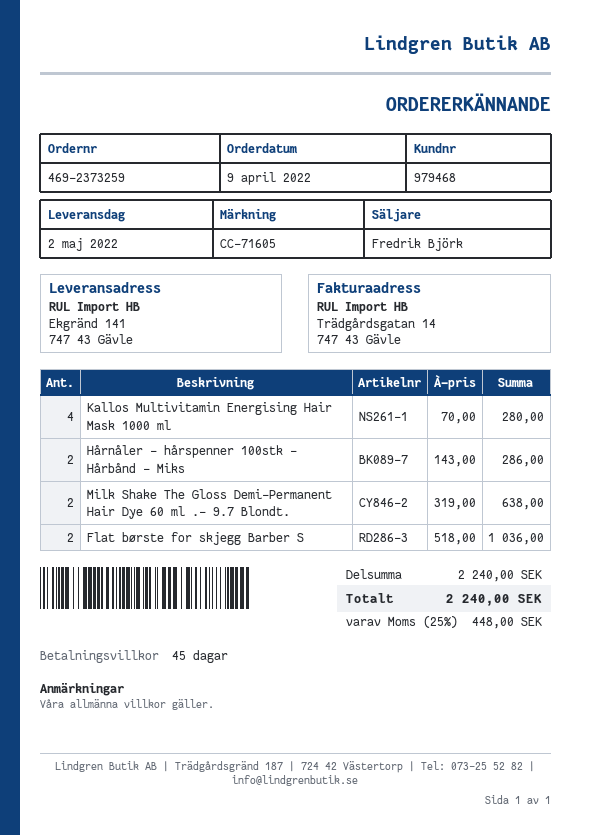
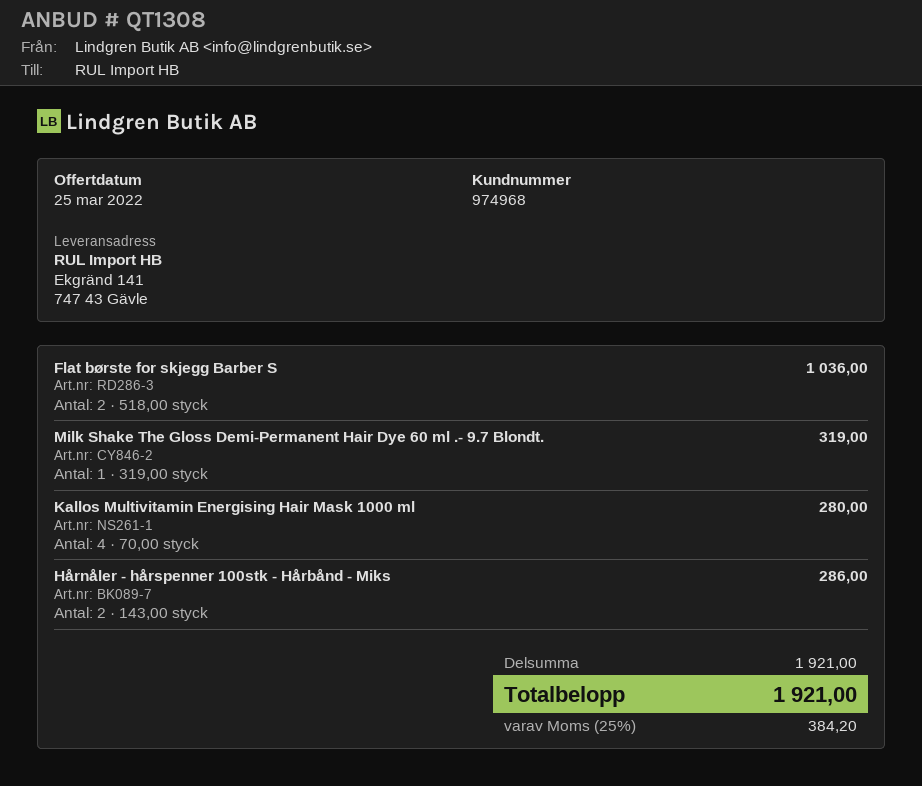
customer number: 979468 -> 974968
Milk Shake The Gloss Demi-Permanent Hair Dye 60 ml .- 9.7 Blondt.: 2 x 319.00 = 638.00 -> 1 x 319.00 = 319.00
subtotal: 2240.00 -> 1921.00
tax: 25% = 448.00 -> 25% = 384.20
total: 2240.00 -> 1921.00

